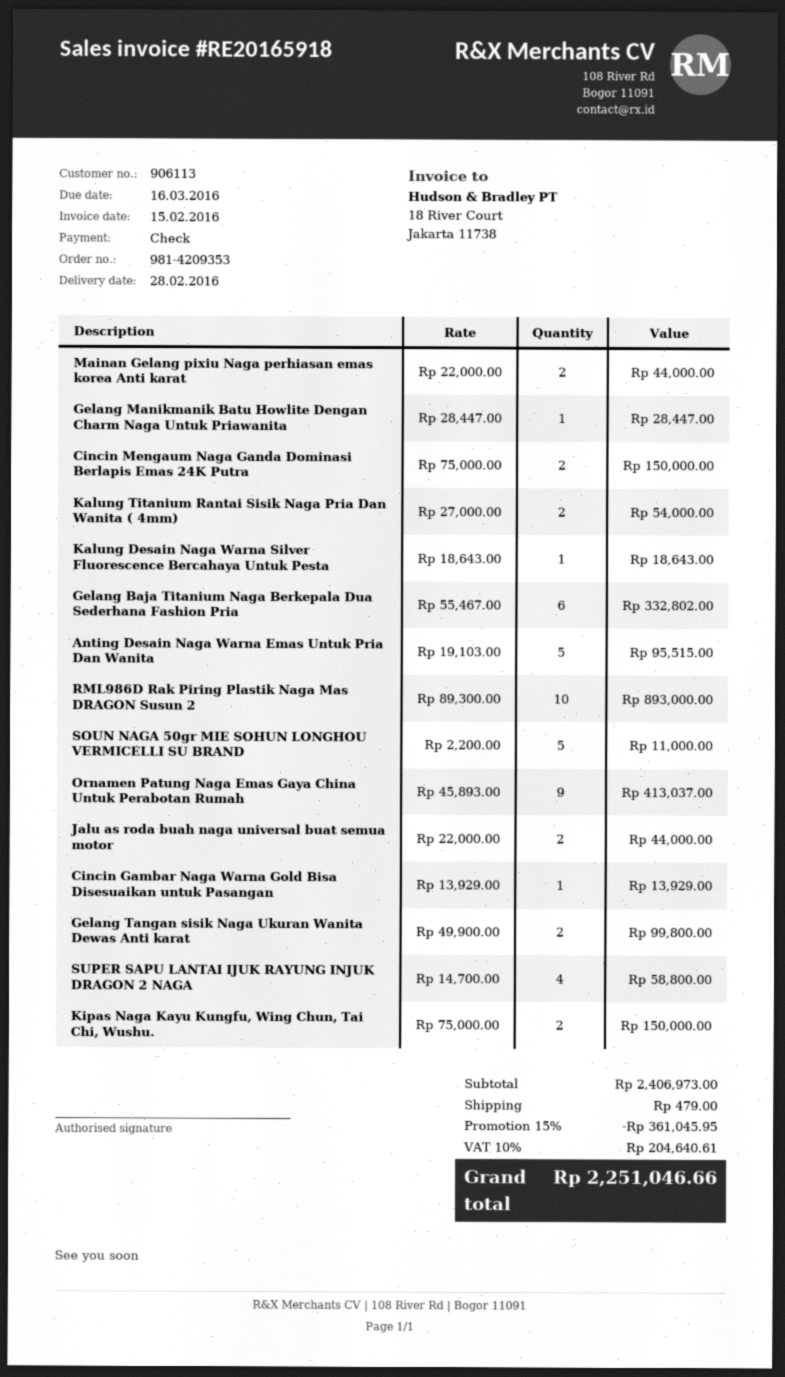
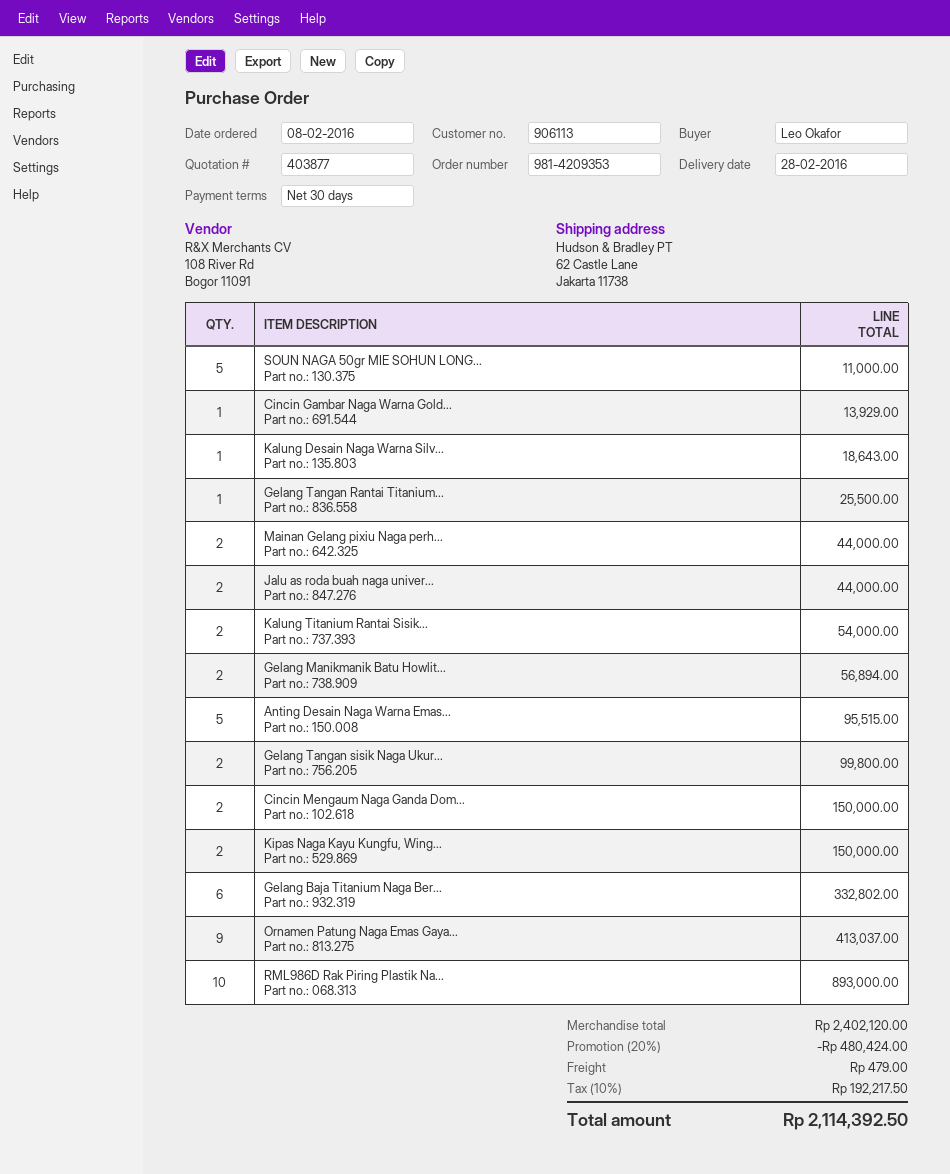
Gelang Manikmanik Batu Howlite Dengan Charm Naga Untuk Priawanita: 1 for 28447.00 -> 2 for 56894.00
SUPER SAPU LANTAI IJUK RAYUNG INJUK DRAGON 2 NAGA: 4 for 58800.00 -> none
Gelang Tangan Rantai Titanium...: none -> 1 for 25500.00
subtotal: 2406973.00 -> 2402120.00
discount: 15% = 361045.95 -> 20% = 480424.00
tax: 10% = 204640.61 -> 10% = 192217.50
total: 2251046.66 -> 2114392.50

